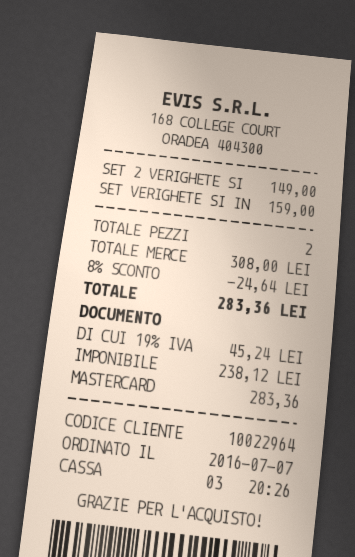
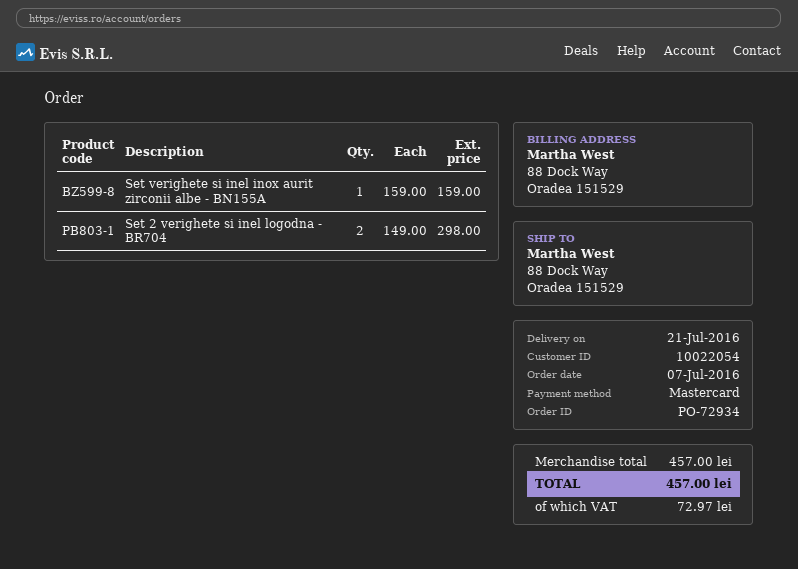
customer number: 10022964 -> 10022054
SET 2 VERIGHETE SI: 1 x 149.00 = 149.00 -> 2 x 149.00 = 298.00
subtotal: 308.00 -> 457.00
discount: 8% = 24.64 -> none
tax: 45.24 -> 72.97
total: 283.36 -> 457.00

